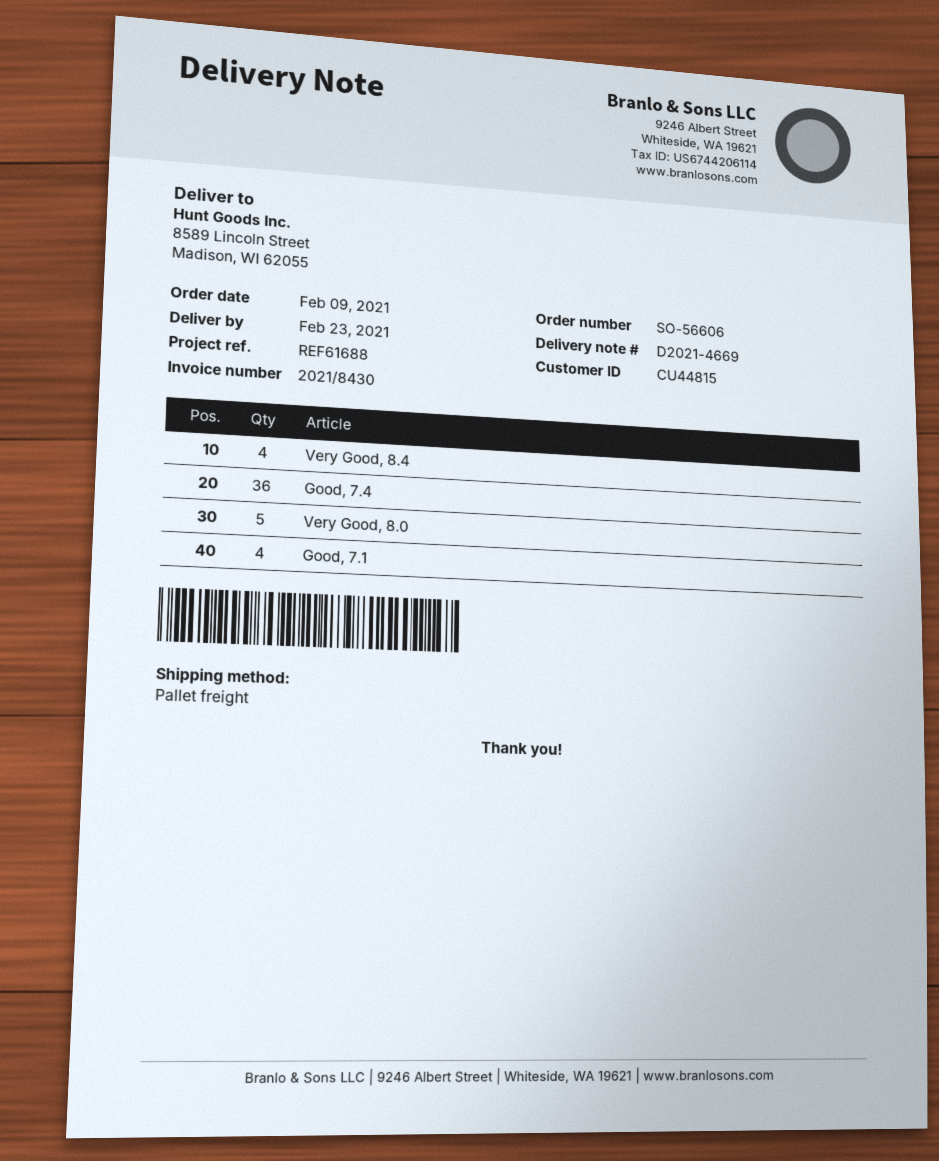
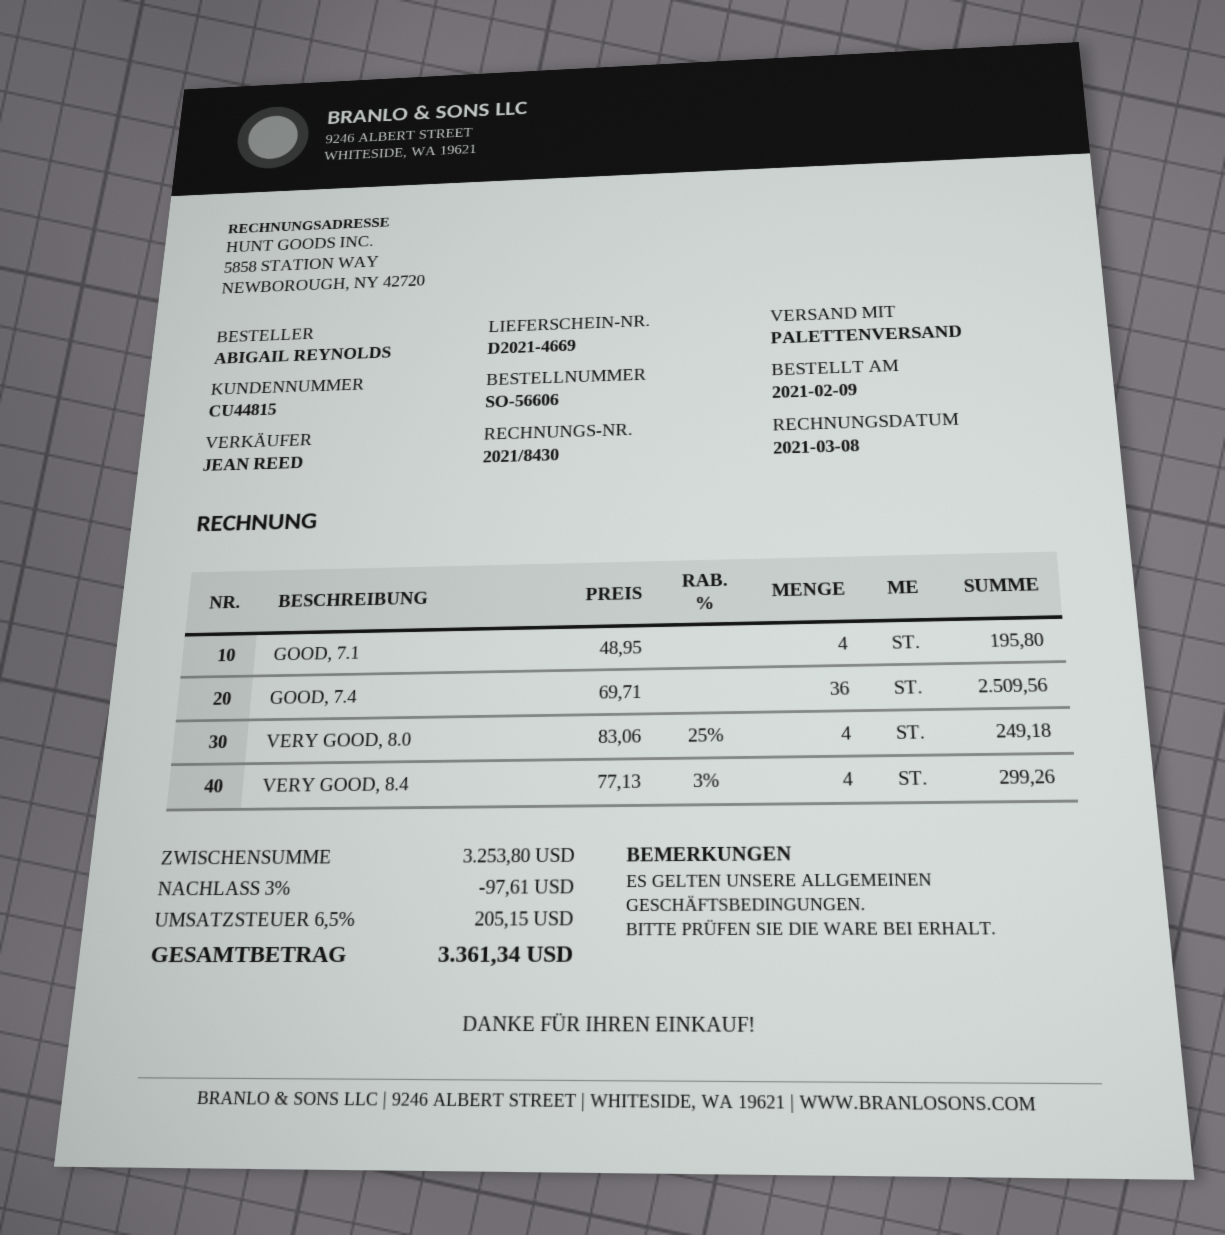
Very Good, 8.0: 5 -> 4

